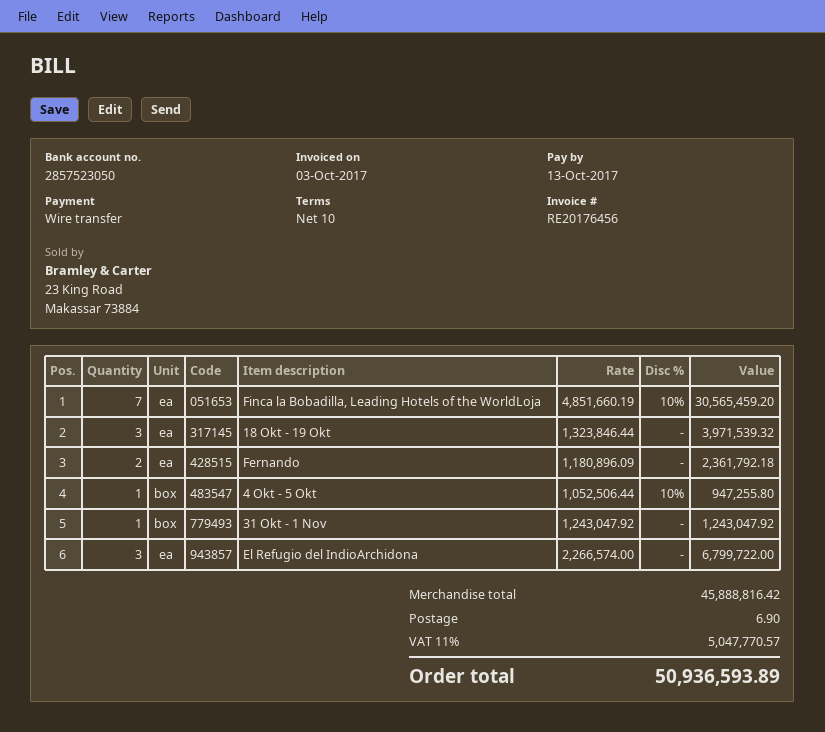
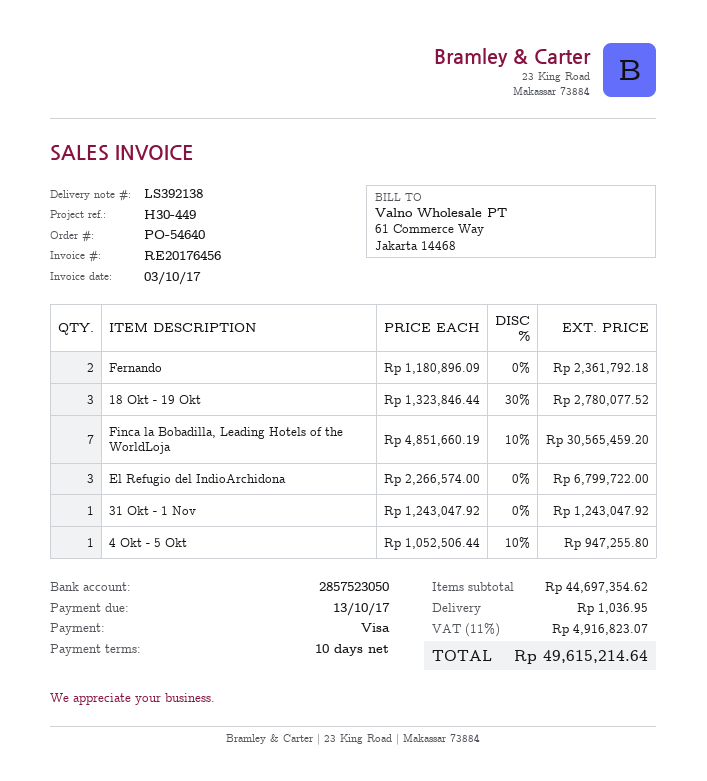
payment method: bank transfer -> Visa
18 Okt - 19 Okt: 3 x 1323846.44 = 3971539.32 -> 3 x 1323846.44 - 30% = 2780077.52
subtotal: 45888816.42 -> 44697354.62
shipping: 6.90 -> 1036.95
tax: 11% = 5047770.57 -> 11% = 4916823.07
total: 50936593.89 -> 49615214.64

